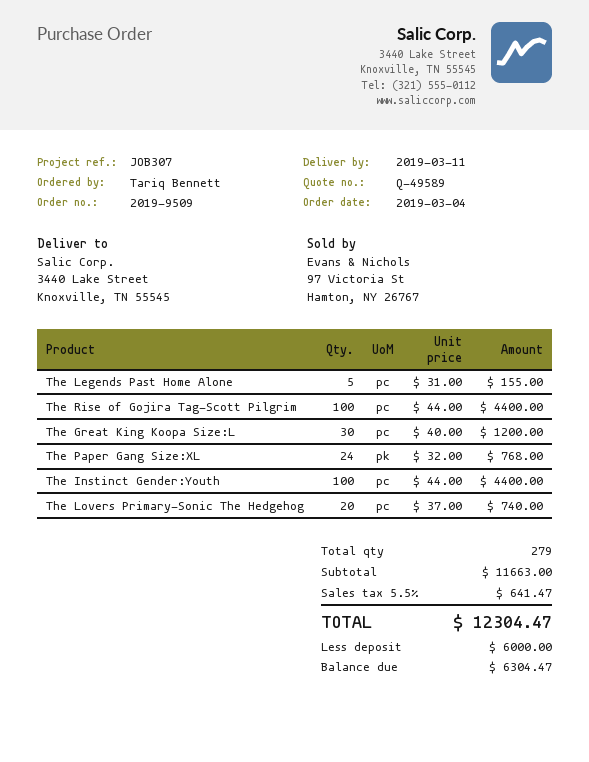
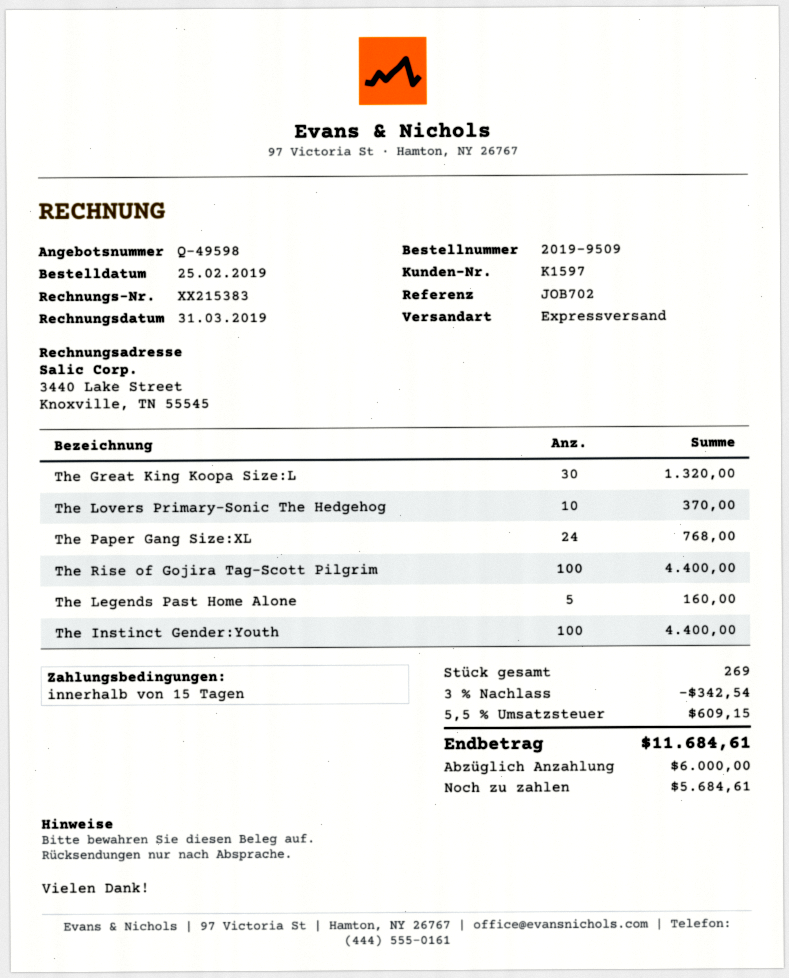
quote number: Q-49589 -> Q-49598
order date: 2019-03-04 -> 2019-02-25
reference: JOB307 -> JOB702
The Legends Past Home Alone: 5 for 155.00 -> 5 for 160.00
The Great King Koopa Size:L: 30 for 1200.00 -> 30 for 1320.00
The Lovers Primary-Sonic The Hedgehog: 20 for 740.00 -> 10 for 370.00
total quantity: 279 -> 269
discount: none -> 3% = 342.54
tax: 5.5% = 641.47 -> 5.5% = 609.15
total: 12304.47 -> 11684.61
balance: 6304.47 -> 5684.61

